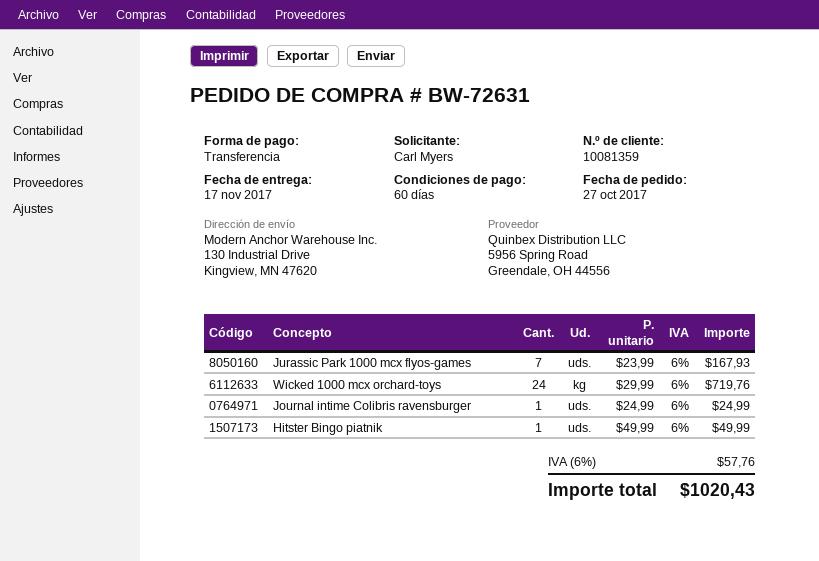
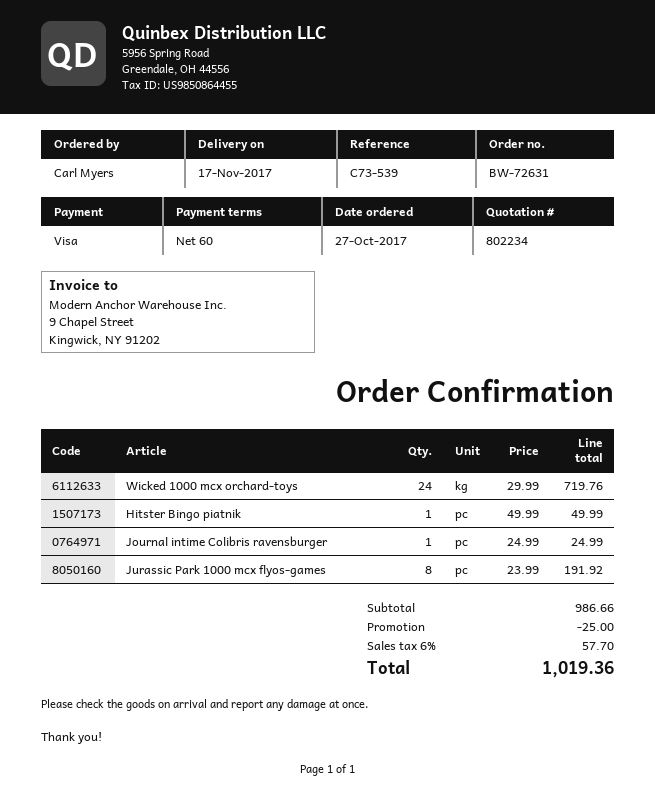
payment method: bank transfer -> Visa
Jurassic Park 1000 mcx flyos-games: 7 x 23.99 = 167.93 -> 8 x 23.99 = 191.92
discount: none -> 25.00
tax: 6% = 57.76 -> 6% = 57.70
total: 1020.43 -> 1019.36

